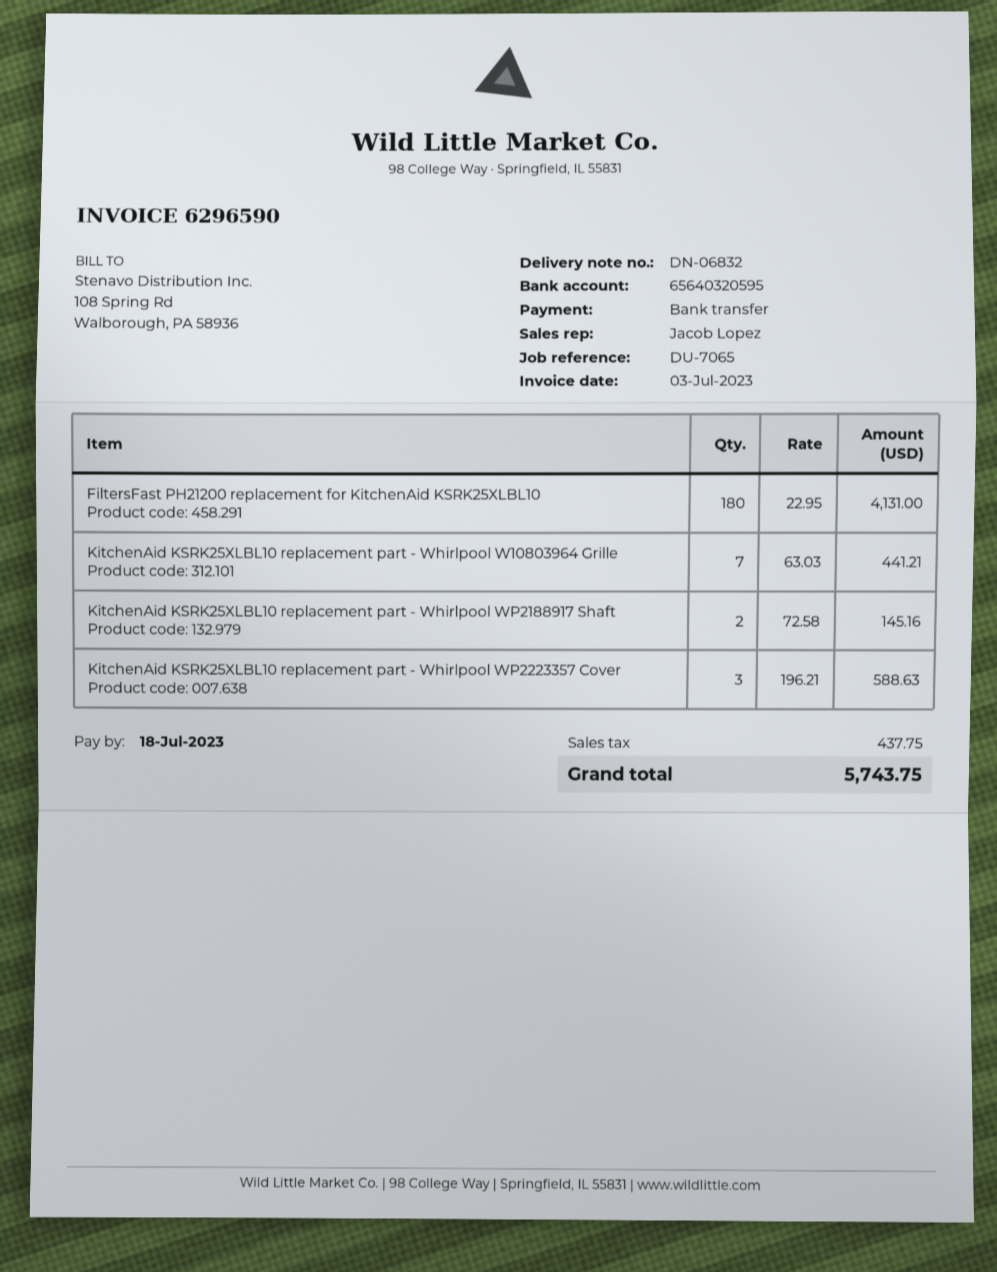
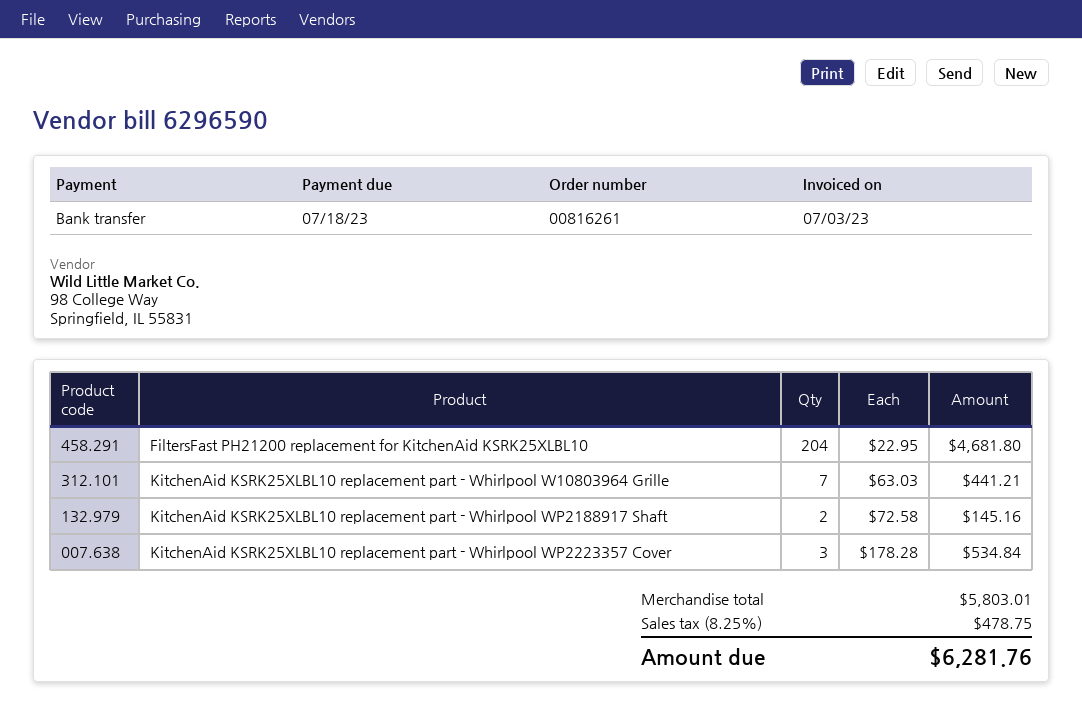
FiltersFast PH21200 replacement for KitchenAid KSRK25XLBL10: 180 x 22.95 = 4131.00 -> 204 x 22.95 = 4681.80
KitchenAid KSRK25XLBL10 replacement part - Whirlpool WP2223357 Cover: 3 x 196.21 = 588.63 -> 3 x 178.28 = 534.84
tax: 437.75 -> 478.75
total: 5743.75 -> 6281.76

